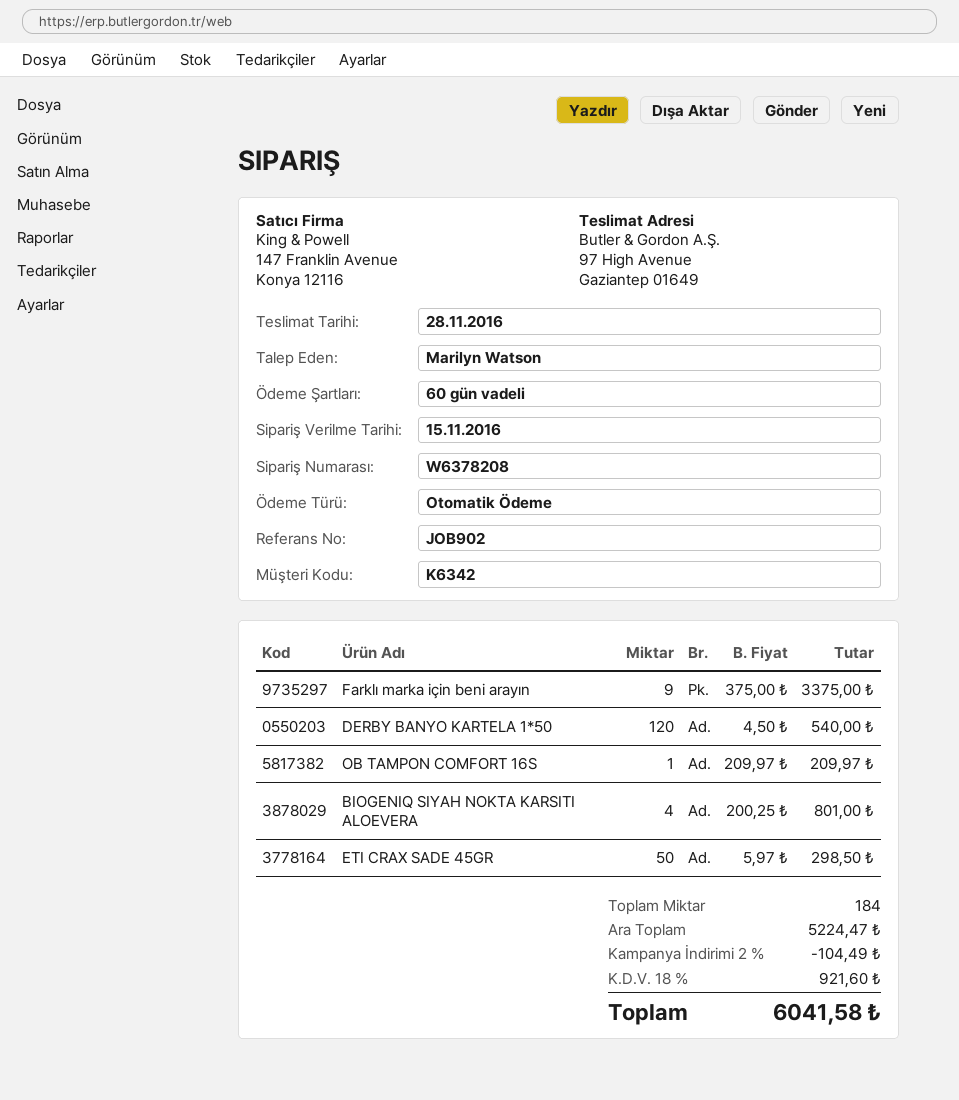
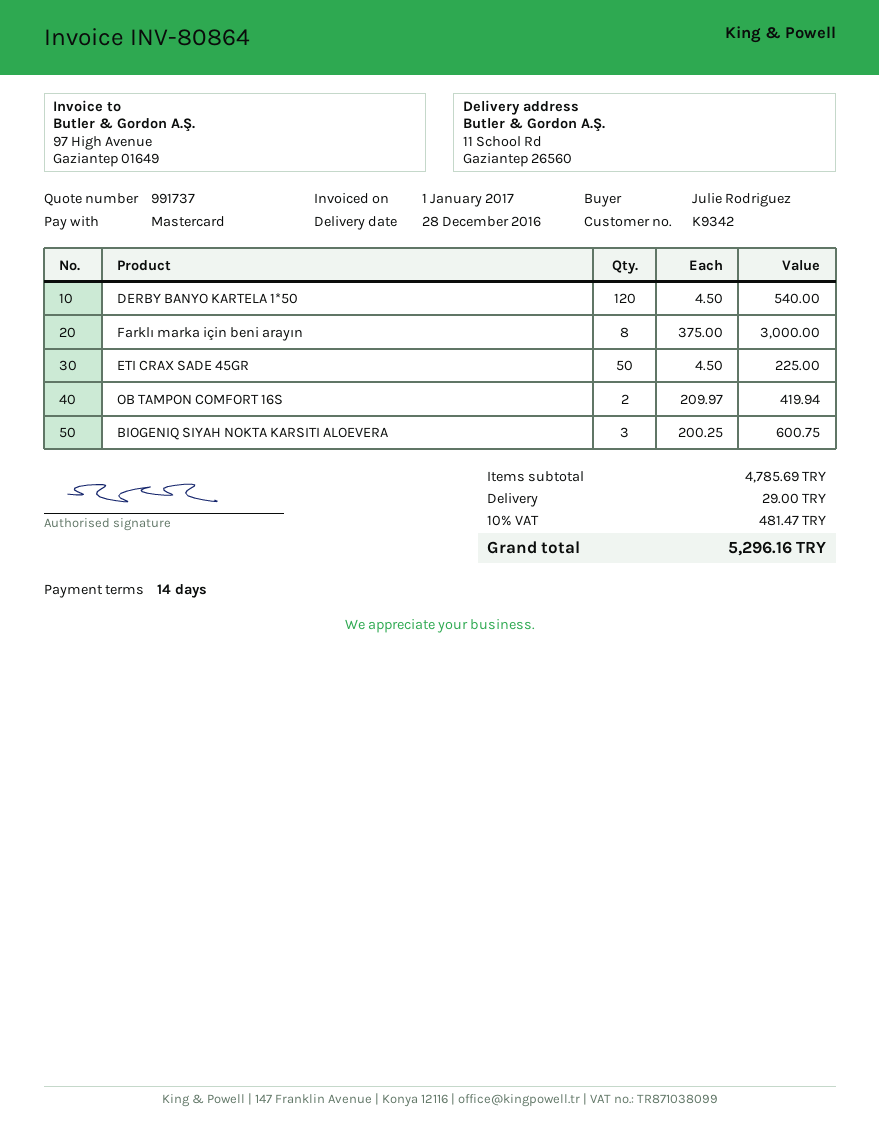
delivery date: 2016-11-28 -> 2016-12-28
payment terms: 60 days -> 14 days
customer number: K6342 -> K9342
ordered by: Marilyn Watson -> Julie Rodriguez
payment method: direct debit -> Mastercard
ship to: 97 High Avenue, Gaziantep 01649 -> 11 School Rd, Gaziantep 26560
Farklı marka için beni arayın: 9 x 375.00 = 3375.00 -> 8 x 375.00 = 3000.00
OB TAMPON COMFORT 16S: 1 x 209.97 = 209.97 -> 2 x 209.97 = 419.94
BIOGENIQ SIYAH NOKTA KARSITI ALOEVERA: 4 x 200.25 = 801.00 -> 3 x 200.25 = 600.75
ETI CRAX SADE 45GR: 50 x 5.97 = 298.50 -> 50 x 4.50 = 225.00
subtotal: 5224.47 -> 4785.69
discount: 2% = 104.49 -> none
shipping: none -> 29.00
tax: 18% = 921.60 -> 10% = 481.47
total: 6041.58 -> 5296.16

